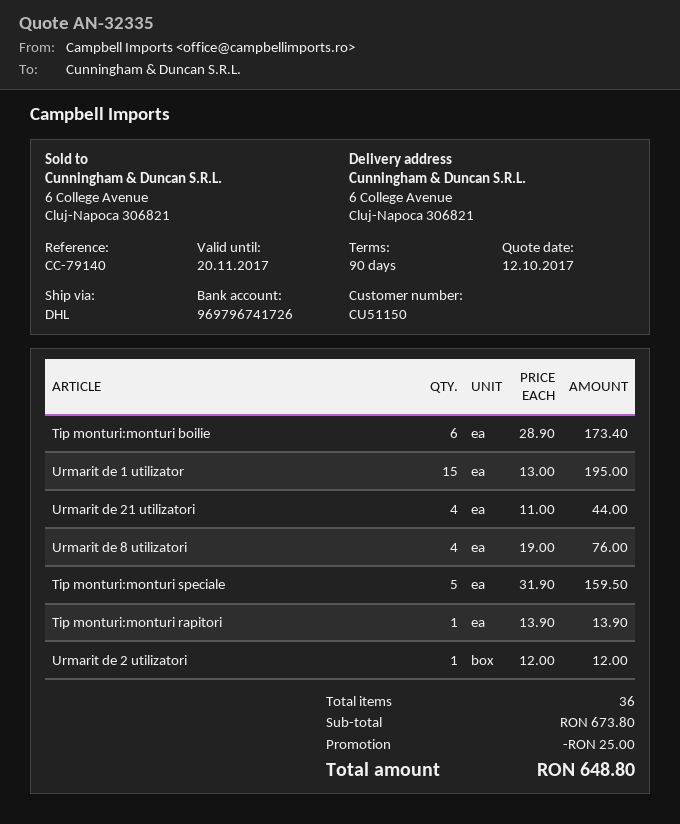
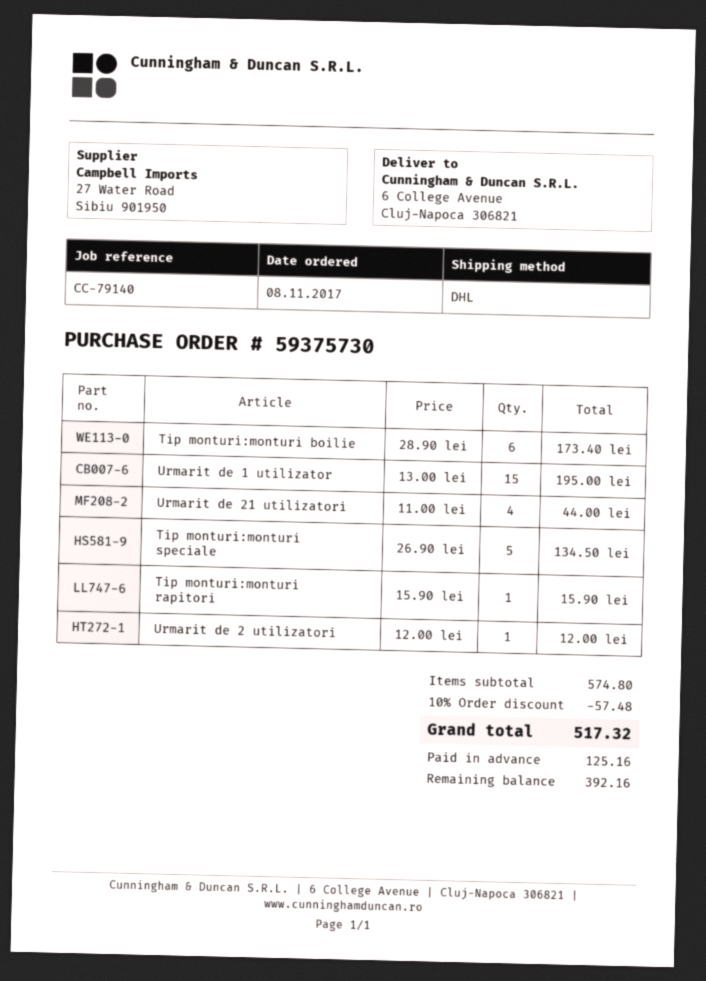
Urmarit de 8 utilizatori: 4 x 19.00 = 76.00 -> none
Tip monturi:monturi speciale: 5 x 31.90 = 159.50 -> 5 x 26.90 = 134.50
Tip monturi:monturi rapitori: 1 x 13.90 = 13.90 -> 1 x 15.90 = 15.90
subtotal: 673.80 -> 574.80
discount: 25.00 -> 57.48
total: 648.80 -> 517.32

